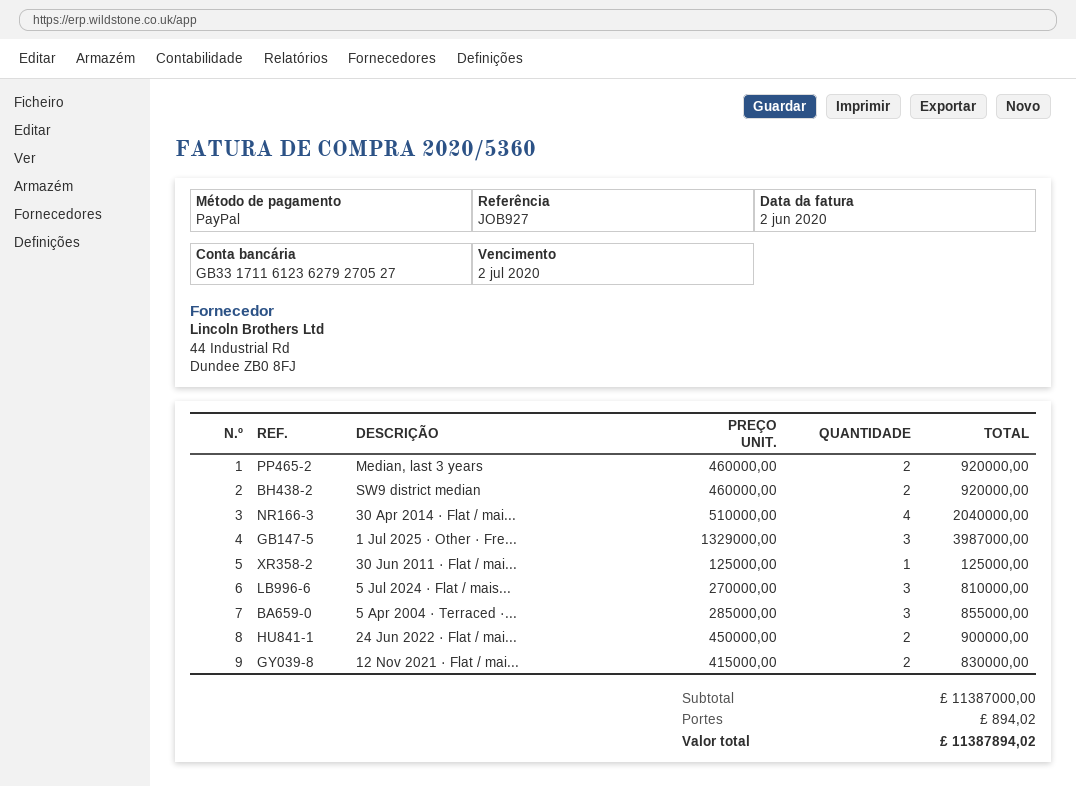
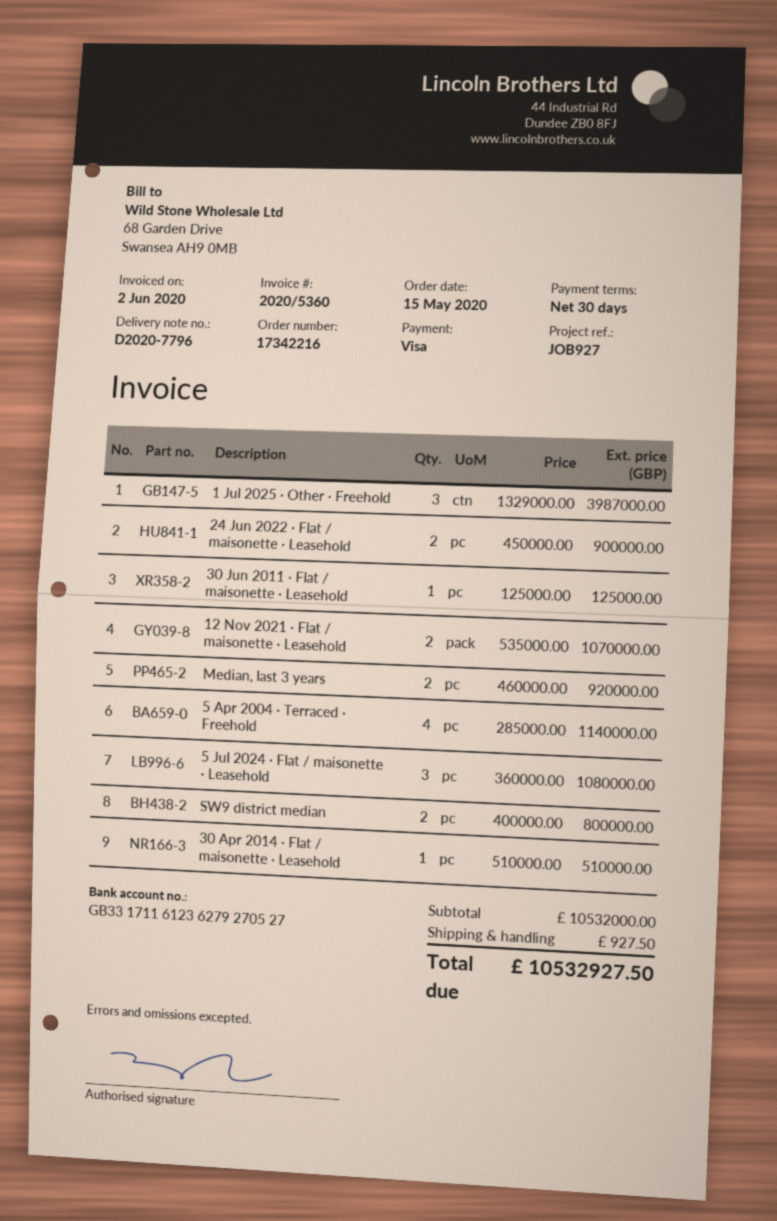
payment method: PayPal -> Visa
SW9 district median: 2 x 460000.00 = 920000.00 -> 2 x 400000.00 = 800000.00
30 Apr 2014 · Flat / mai...: 4 x 510000.00 = 2040000.00 -> 1 x 510000.00 = 510000.00
5 Jul 2024 · Flat / mais...: 3 x 270000.00 = 810000.00 -> 3 x 360000.00 = 1080000.00
5 Apr 2004 · Terraced ·...: 3 x 285000.00 = 855000.00 -> 4 x 285000.00 = 1140000.00
12 Nov 2021 · Flat / mai...: 2 x 415000.00 = 830000.00 -> 2 x 535000.00 = 1070000.00
subtotal: 11387000.00 -> 10532000.00
shipping: 894.02 -> 927.50
total: 11387894.02 -> 10532927.50

